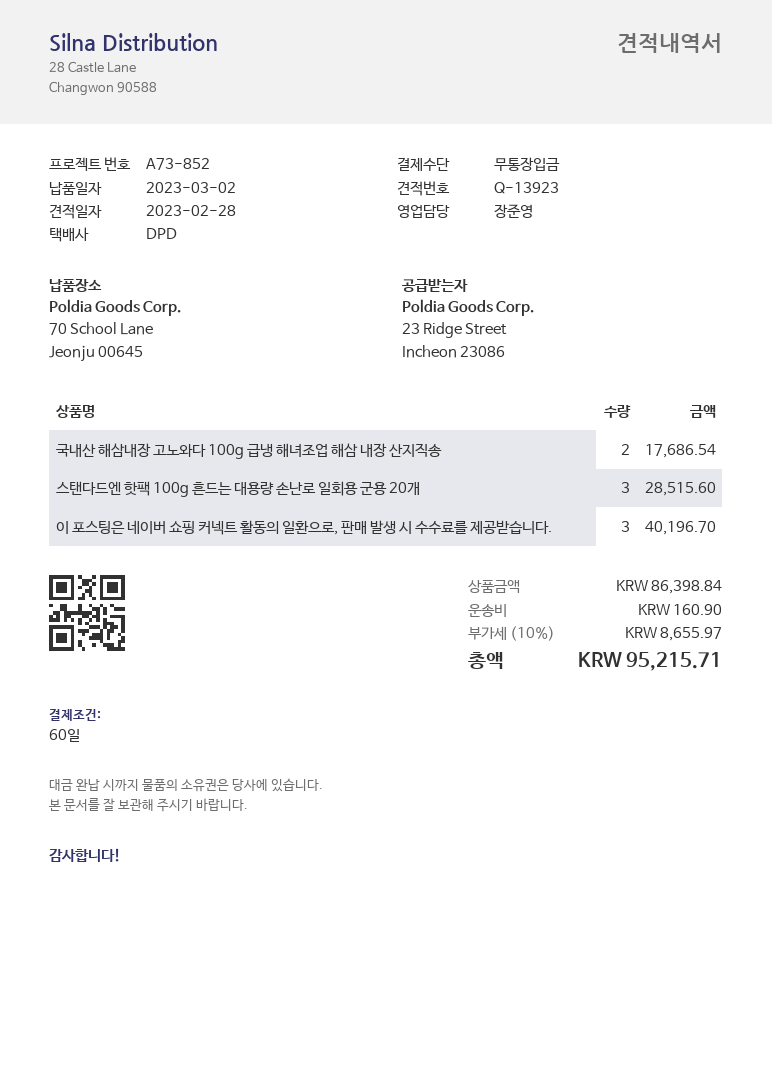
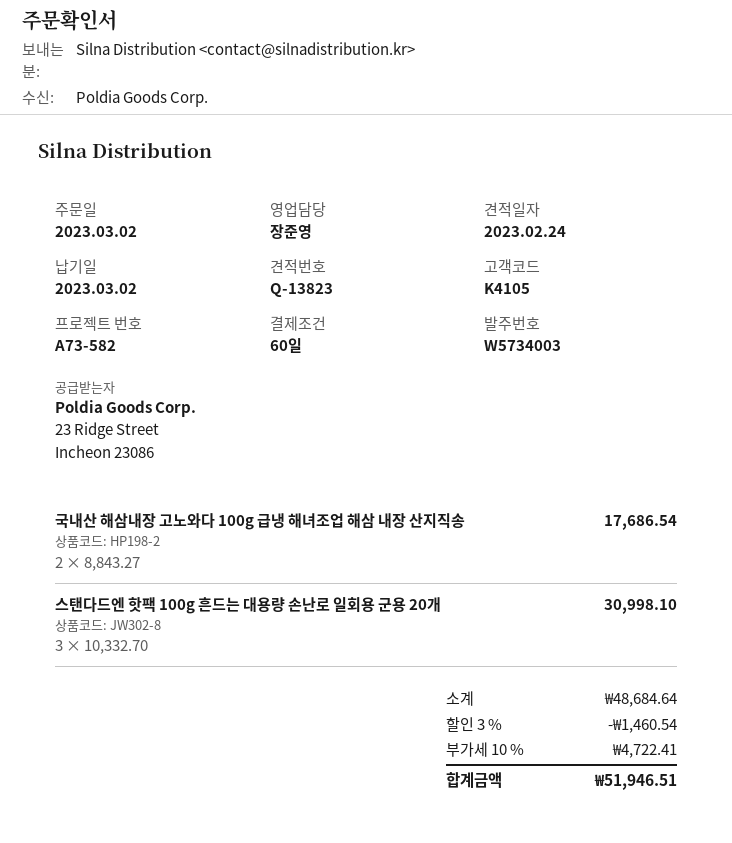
quote number: Q-13923 -> Q-13823
quote date: 2023-02-28 -> 2023-02-24
reference: A73-852 -> A73-582
스탠다드엔 핫팩 100g 흔드는 대용량 손난로 일회용 군용 20개: 3 for 28515.60 -> 3 for 30998.10
이 포스팅은 네이버 쇼핑 커넥트 활동의 일환으로, 판매 발생 시 수수료를 제공받습니다.: 3 for 40196.70 -> none
subtotal: 86398.84 -> 48684.64
discount: none -> 3% = 1460.54
shipping: 160.90 -> none
tax: 10% = 8655.97 -> 10% = 4722.41
total: 95215.71 -> 51946.51

